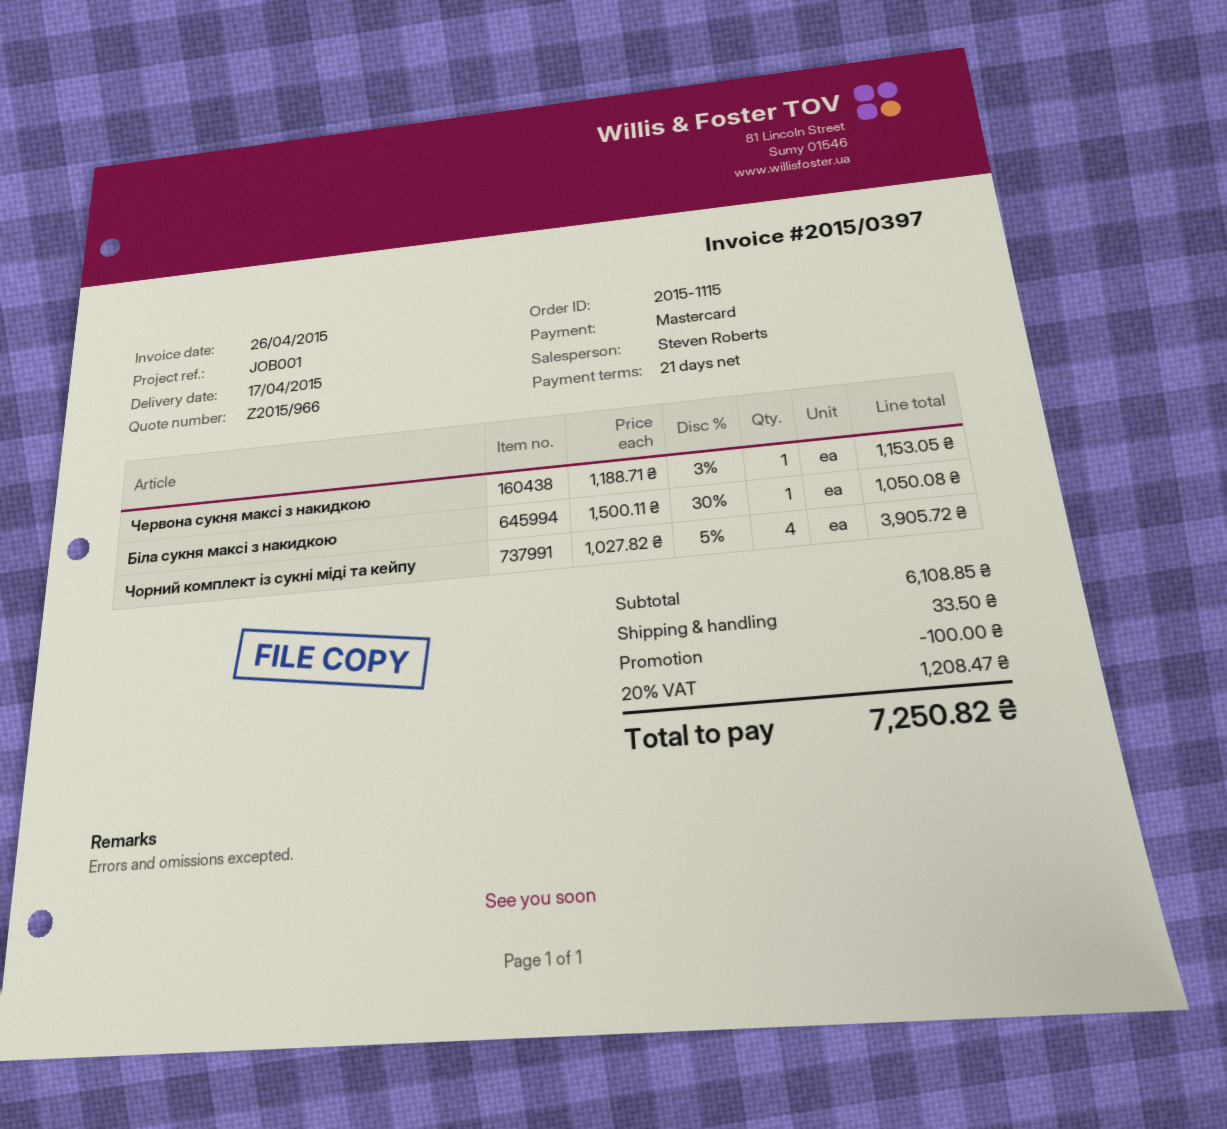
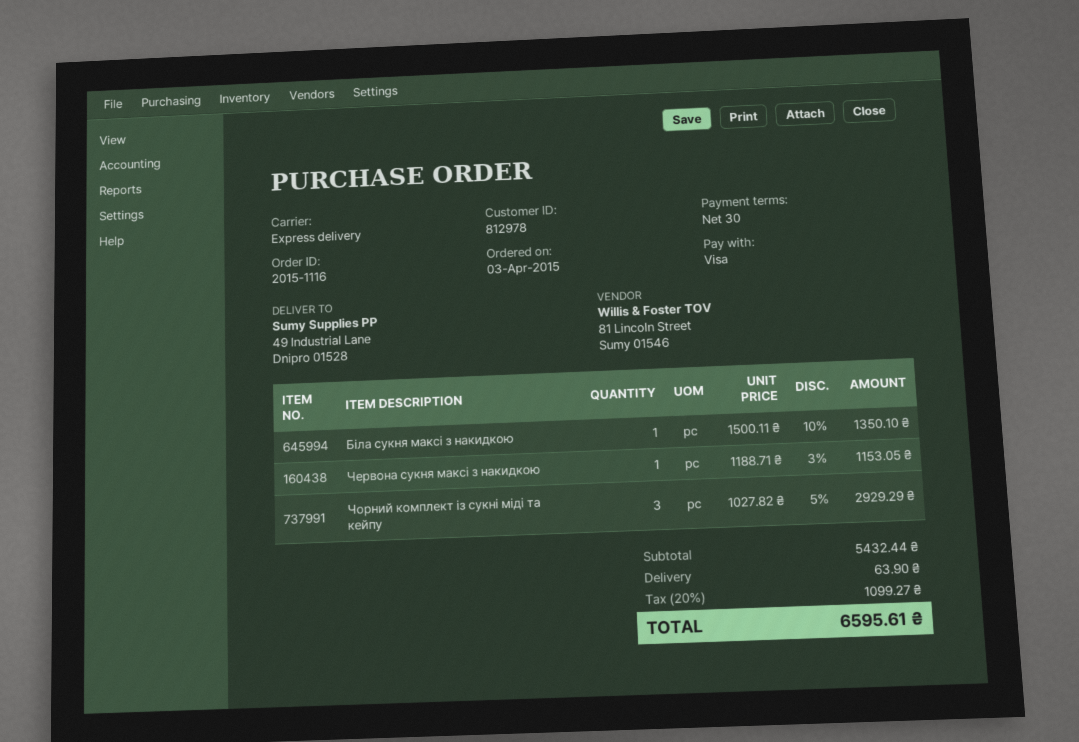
order number: 2015-1115 -> 2015-1116
payment terms: 21 days -> 30 days
payment method: Mastercard -> Visa
Біла сукня максі з накидкою: 1 x 1500.11 - 30% = 1050.08 -> 1 x 1500.11 - 10% = 1350.10
Чорний комплект із сукні міді та кейпу: 4 x 1027.82 - 5% = 3905.72 -> 3 x 1027.82 - 5% = 2929.29
subtotal: 6108.85 -> 5432.44
discount: 100.00 -> none
shipping: 33.50 -> 63.90
tax: 20% = 1208.47 -> 20% = 1099.27
total: 7250.82 -> 6595.61

